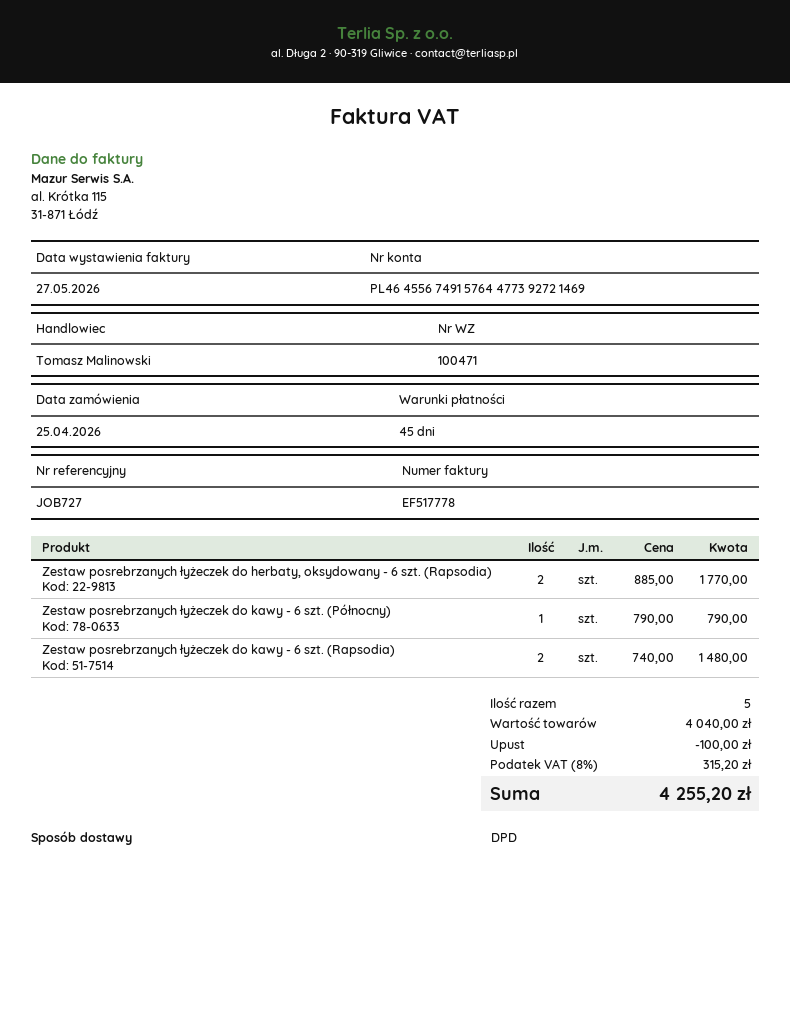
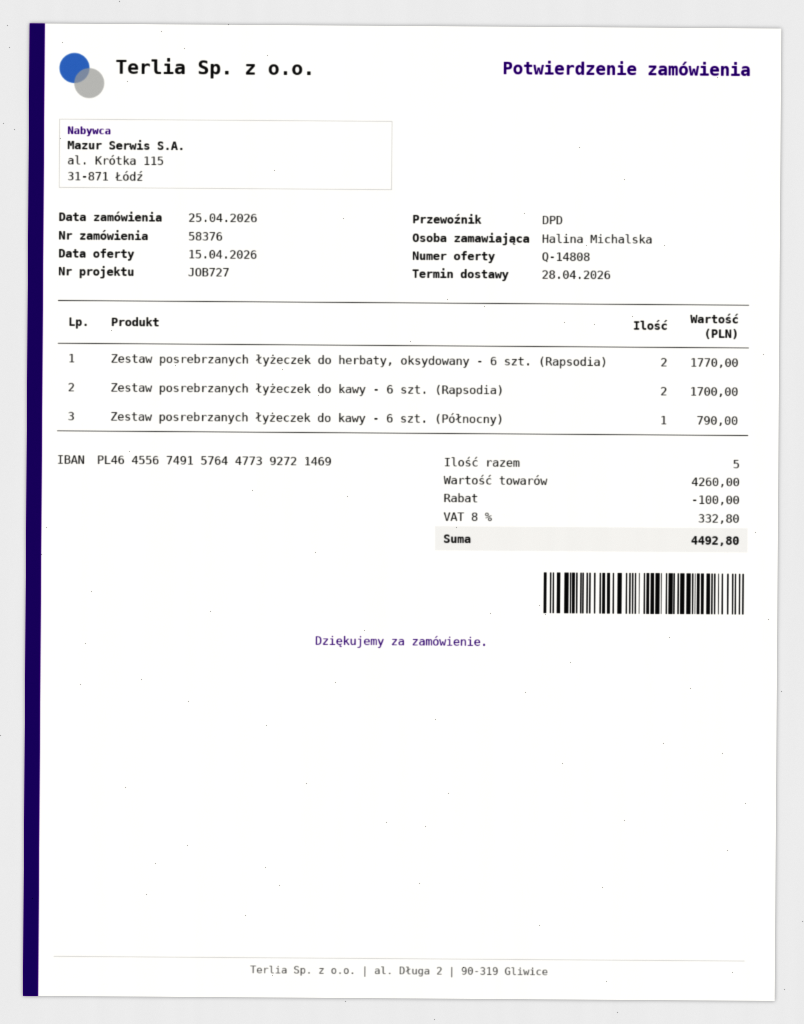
Zestaw posrebrzanych łyżeczek do kawy - 6 szt. (Rapsodia): 2 for 1480.00 -> 2 for 1700.00
subtotal: 4040.00 -> 4260.00
tax: 8% = 315.20 -> 8% = 332.80
total: 4255.20 -> 4492.80

